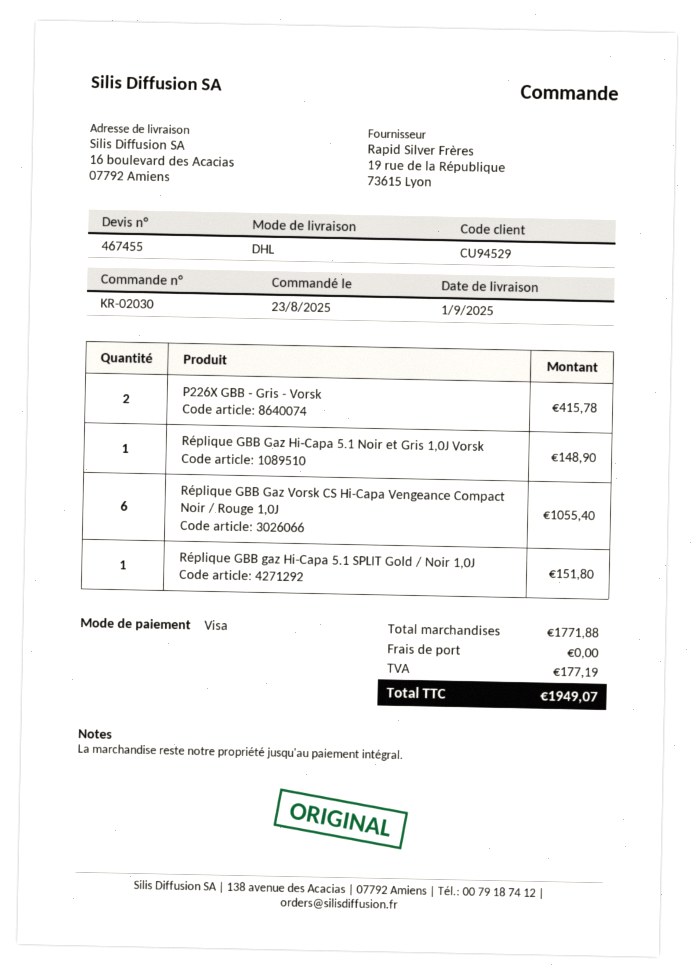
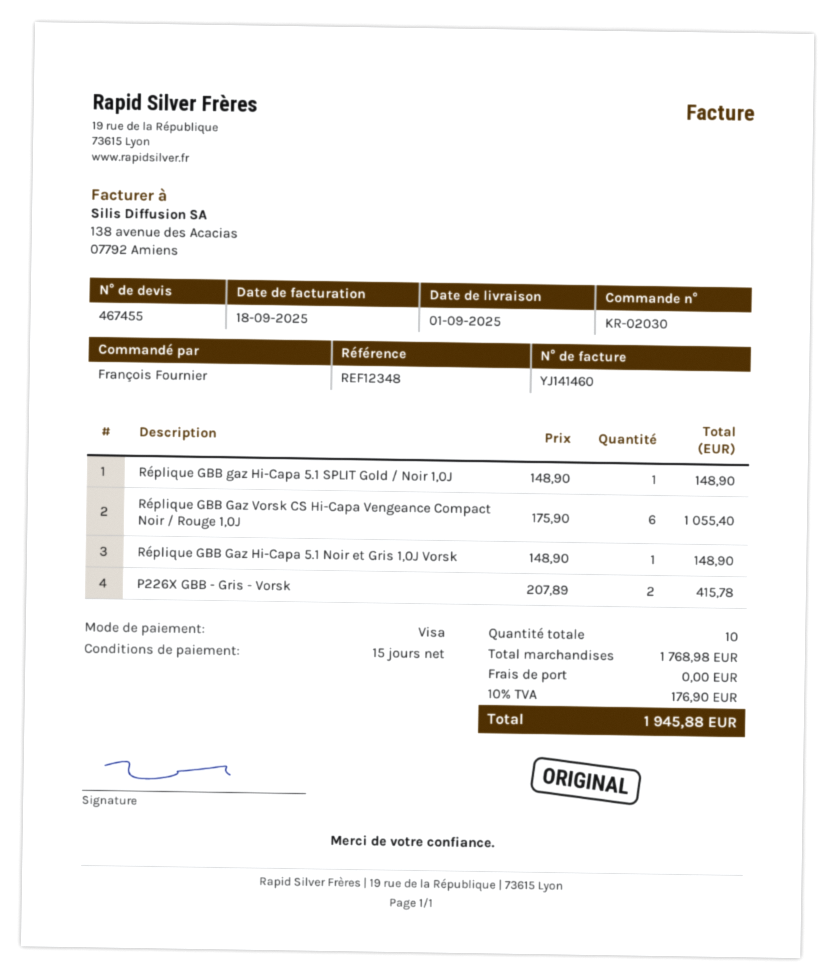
Réplique GBB gaz Hi-Capa 5.1 SPLIT Gold / Noir 1,0J: 1 for 151.80 -> 1 for 148.90
subtotal: 1771.88 -> 1768.98
tax: 177.19 -> 176.90
total: 1949.07 -> 1945.88

